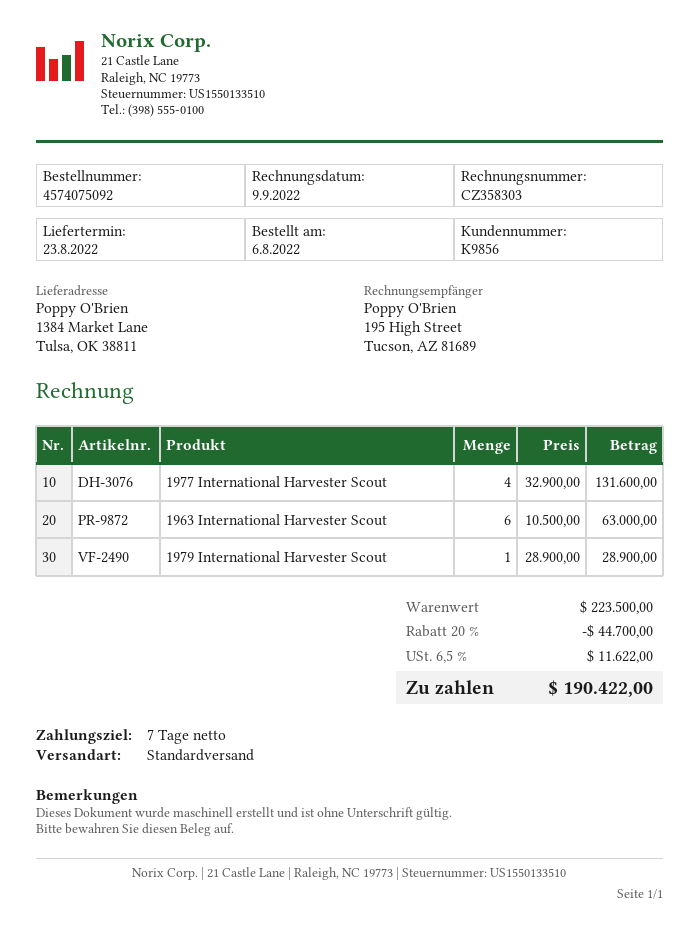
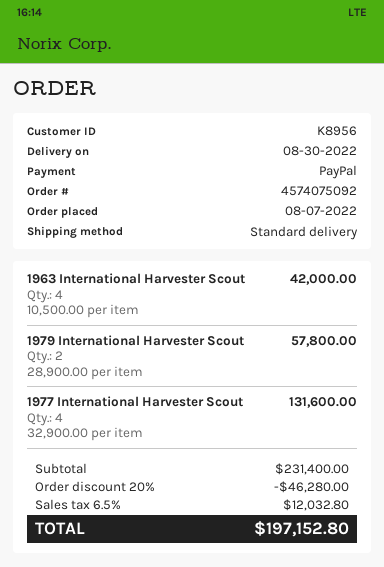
order date: 2022-08-06 -> 2022-08-07
delivery date: 2022-08-23 -> 2022-08-30
customer number: K9856 -> K8956
1963 International Harvester Scout: 6 x 10500.00 = 63000.00 -> 4 x 10500.00 = 42000.00
1979 International Harvester Scout: 1 x 28900.00 = 28900.00 -> 2 x 28900.00 = 57800.00
subtotal: 223500.00 -> 231400.00
discount: 20% = 44700.00 -> 20% = 46280.00
tax: 6.5% = 11622.00 -> 6.5% = 12032.80
total: 190422.00 -> 197152.80

